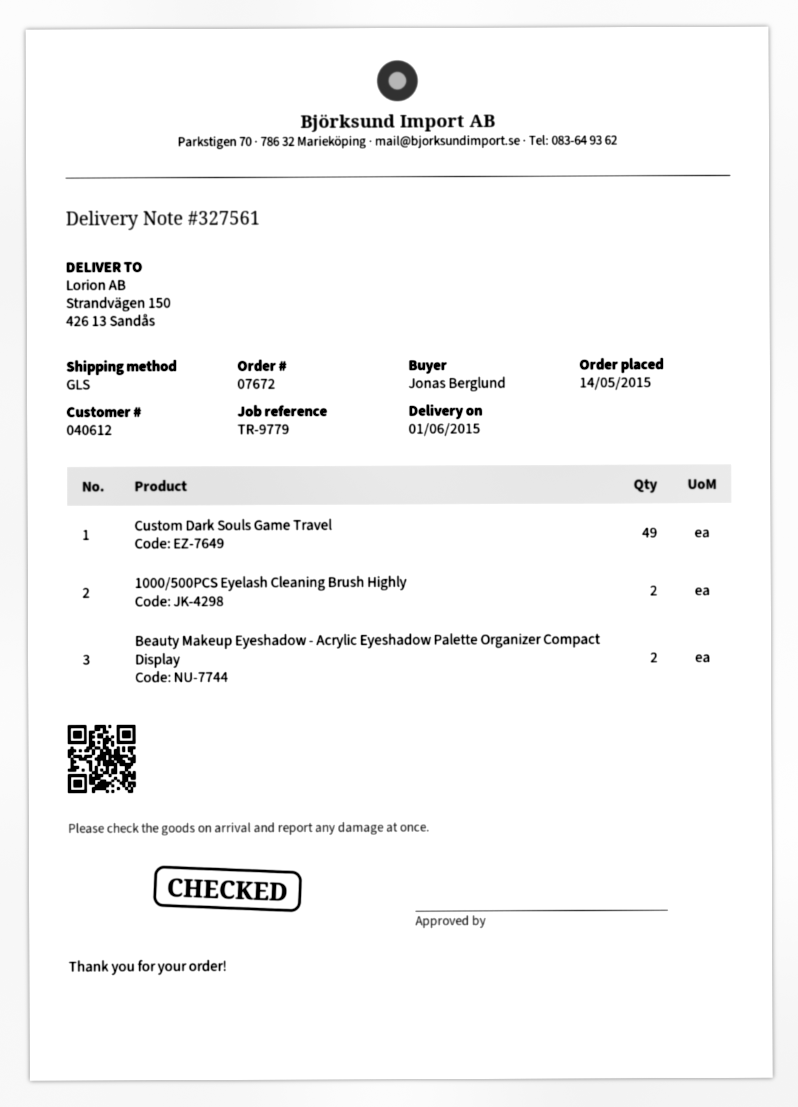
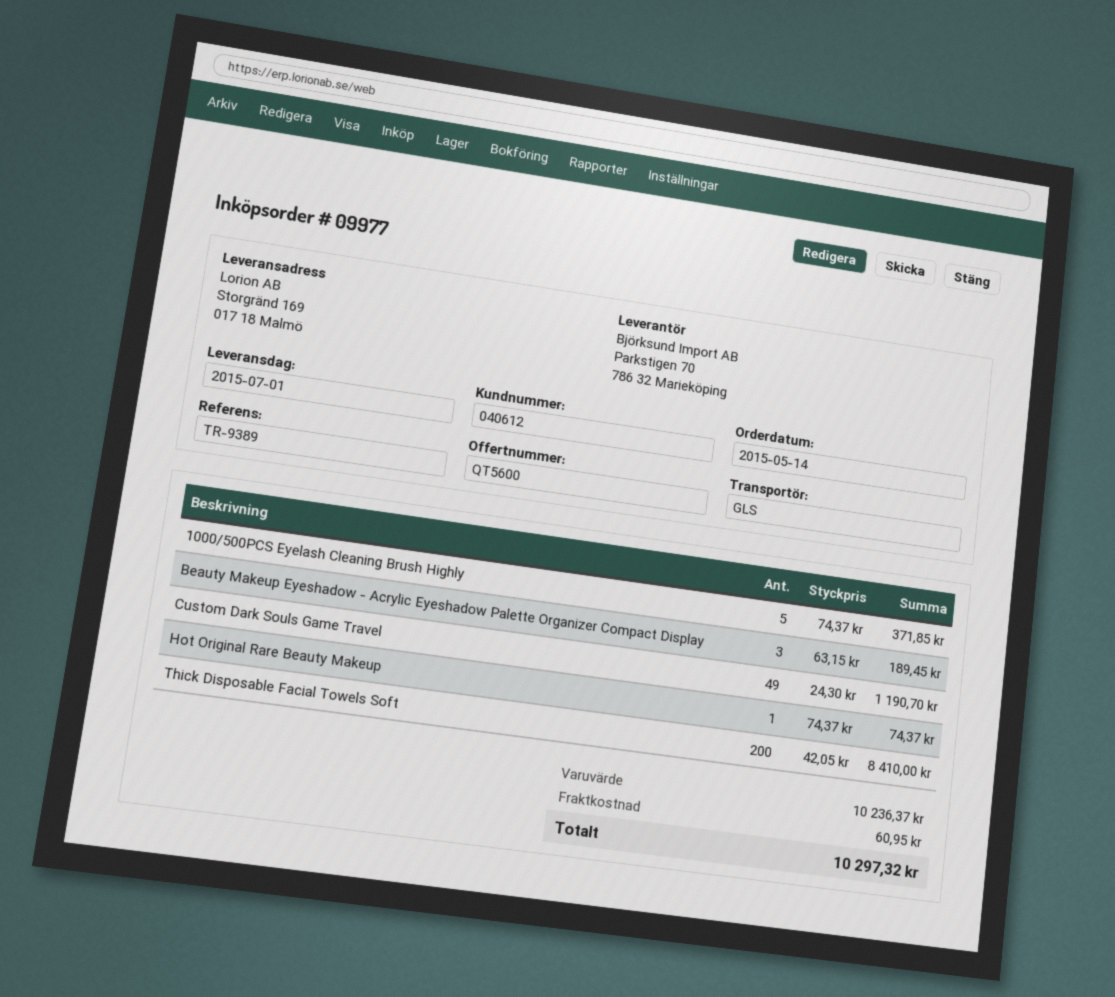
order number: 07672 -> 09977
delivery date: 2015-06-01 -> 2015-07-01
reference: TR-9779 -> TR-9389
ship to: Strandvägen 150, 426 13 Sandås -> Storgränd 169, 017 18 Malmö
1000/500PCS Eyelash Cleaning Brush Highly: 2 -> 5
Beauty Makeup Eyeshadow - Acrylic Eyeshadow Palette Organizer Compact Display: 2 -> 3
Hot Original Rare Beauty Makeup: none -> 1
Thick Disposable Facial Towels Soft: none -> 200

